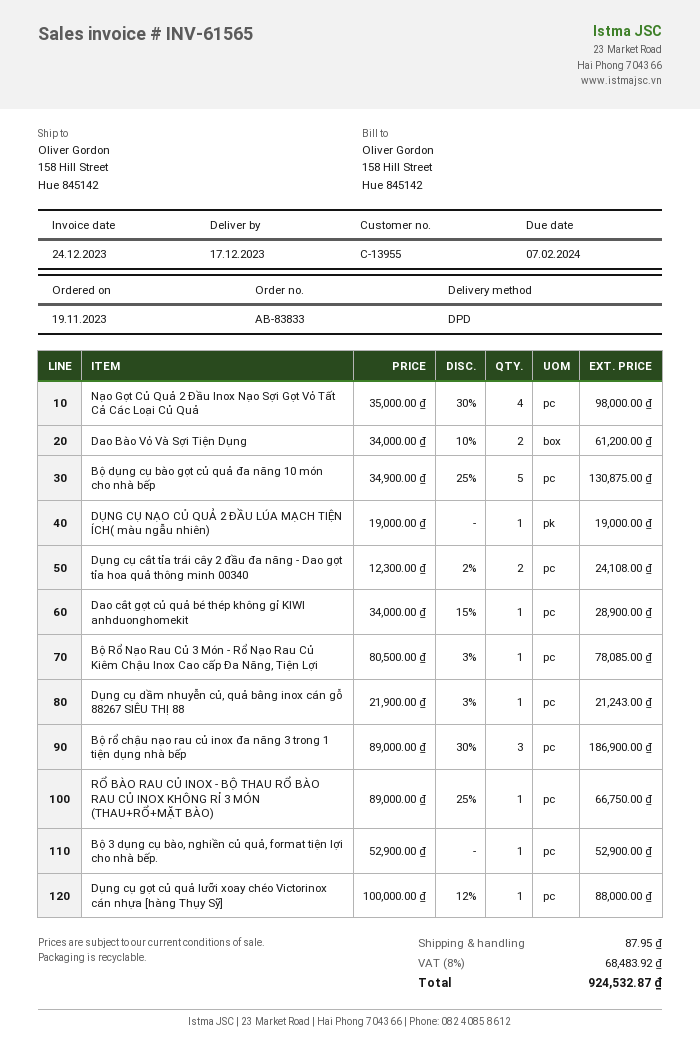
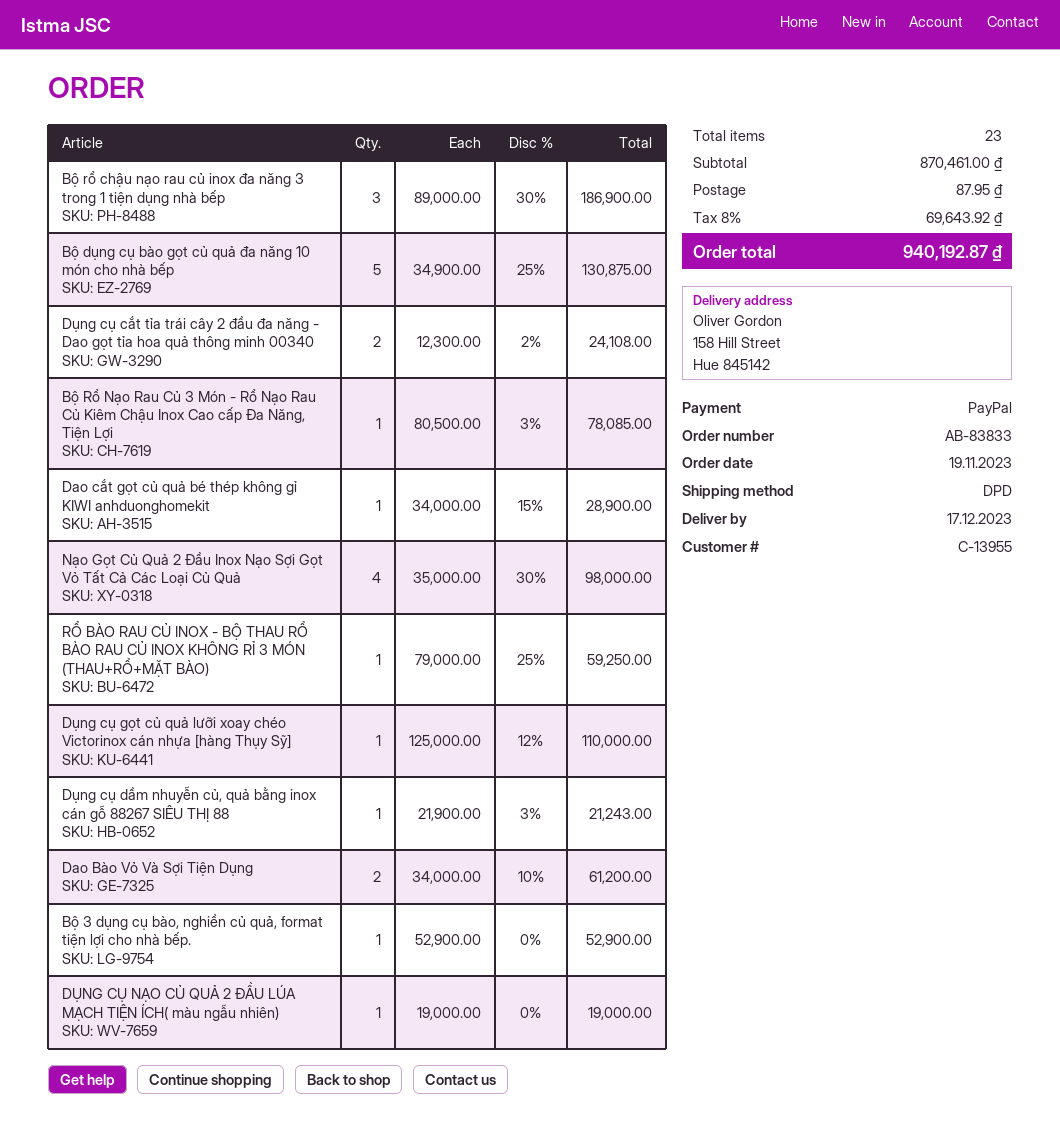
RỔ BÀO RAU CỦ INOX - BỘ THAU RỔ BÀO RAU CỦ INOX KHÔNG RỈ 3 MÓN (THAU+RỔ+MẶT BÀO): 1 x 89000.00 - 25% = 66750.00 -> 1 x 79000.00 - 25% = 59250.00
Dụng cụ gọt củ quả lưỡi xoay chéo Victorinox cán nhựa [hàng Thụy Sỹ]: 1 x 100000.00 - 12% = 88000.00 -> 1 x 125000.00 - 12% = 110000.00
tax: 8% = 68483.92 -> 8% = 69643.92
total: 924532.87 -> 940192.87

